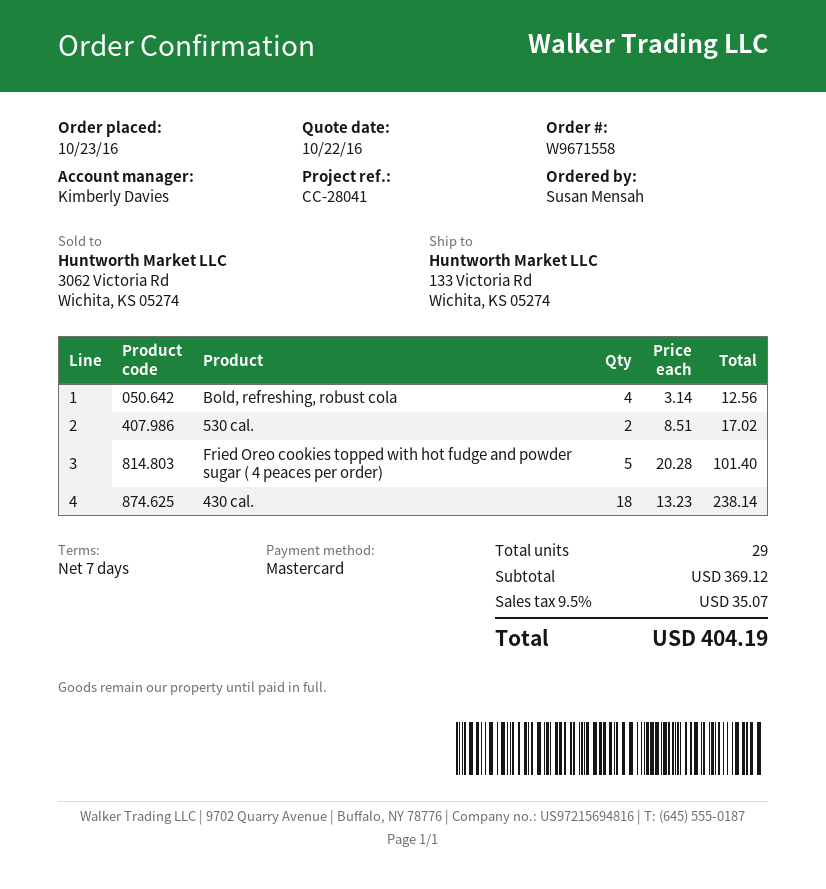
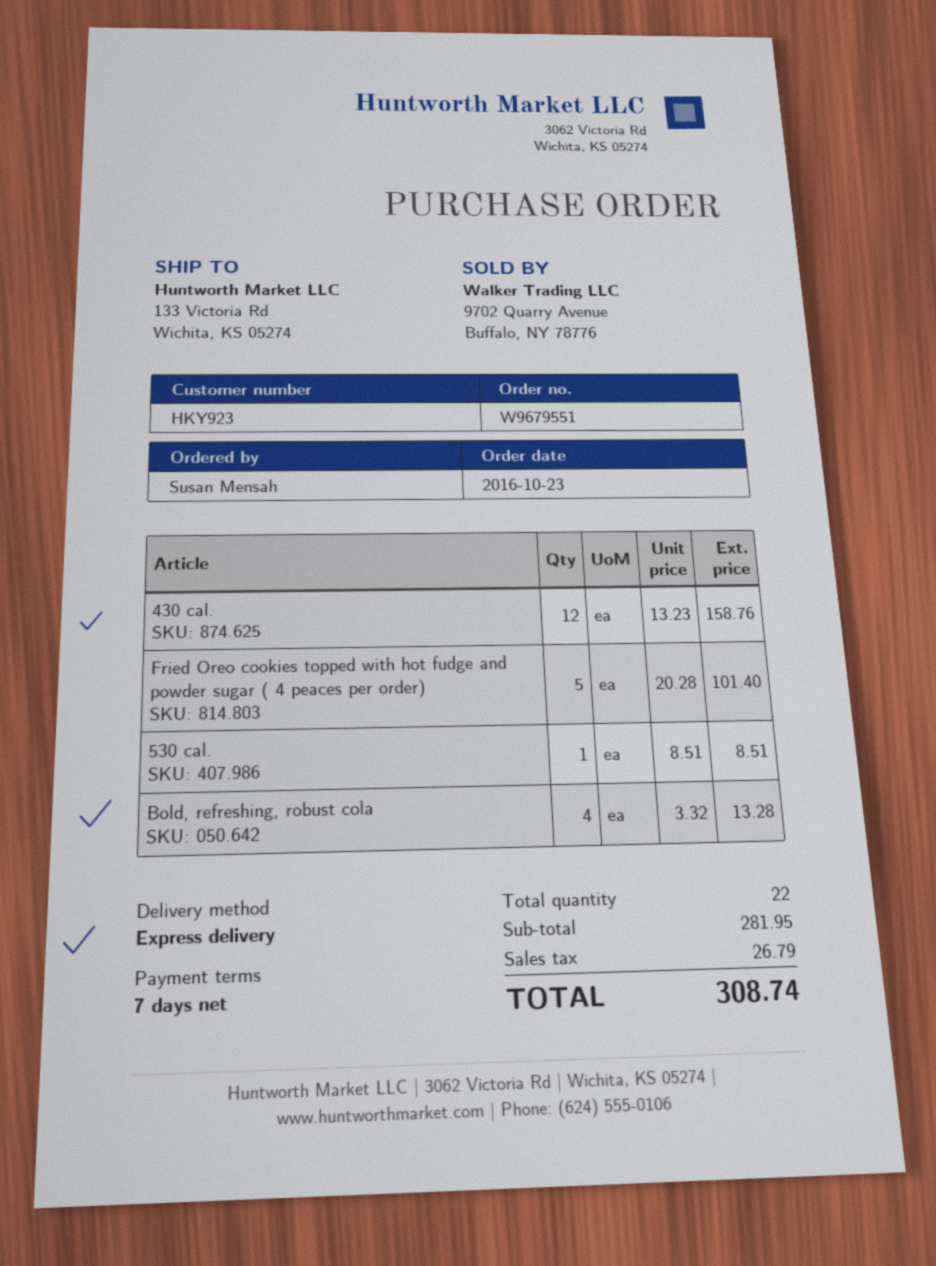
order number: W9671558 -> W9679551
Bold, refreshing, robust cola: 4 x 3.14 = 12.56 -> 4 x 3.32 = 13.28
530 cal.: 2 x 8.51 = 17.02 -> 1 x 8.51 = 8.51
430 cal.: 18 x 13.23 = 238.14 -> 12 x 13.23 = 158.76
total quantity: 29 -> 22
subtotal: 369.12 -> 281.95
tax: 35.07 -> 26.79
total: 404.19 -> 308.74

